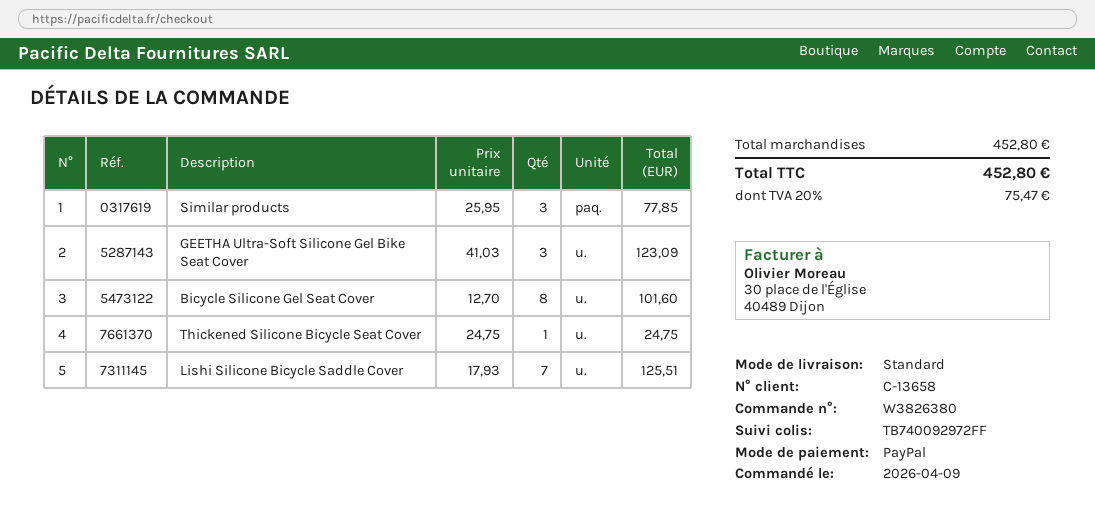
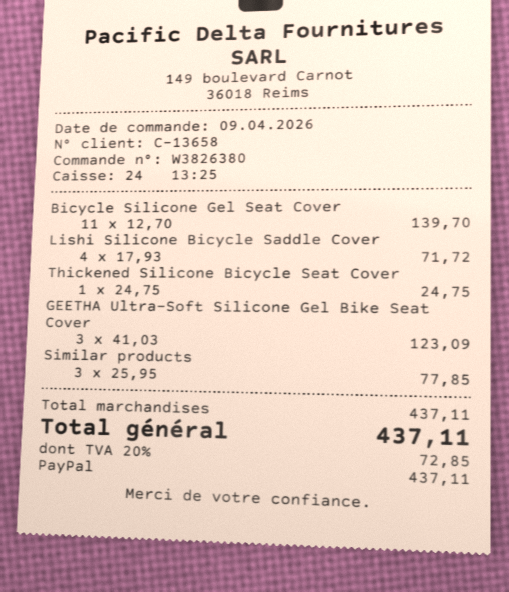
Bicycle Silicone Gel Seat Cover: 8 x 12.70 = 101.60 -> 11 x 12.70 = 139.70
Lishi Silicone Bicycle Saddle Cover: 7 x 17.93 = 125.51 -> 4 x 17.93 = 71.72
subtotal: 452.80 -> 437.11
tax: 20% = 75.47 -> 20% = 72.85
total: 452.80 -> 437.11

